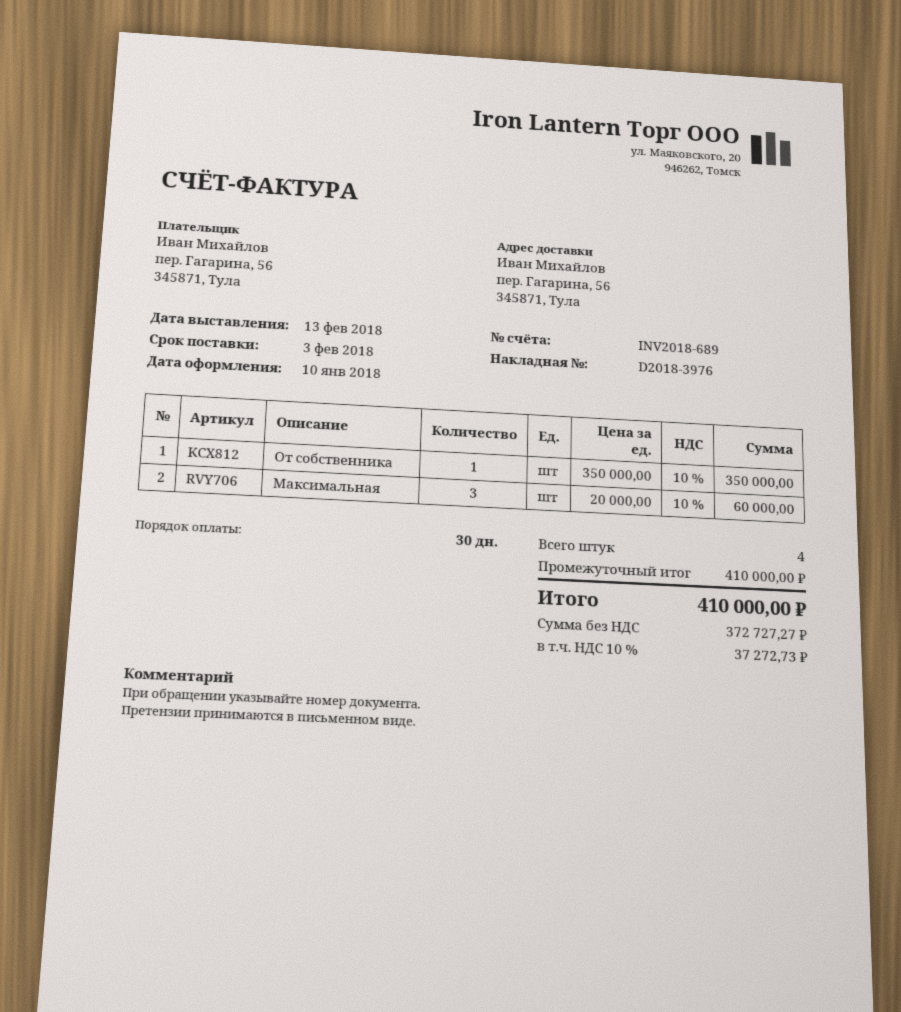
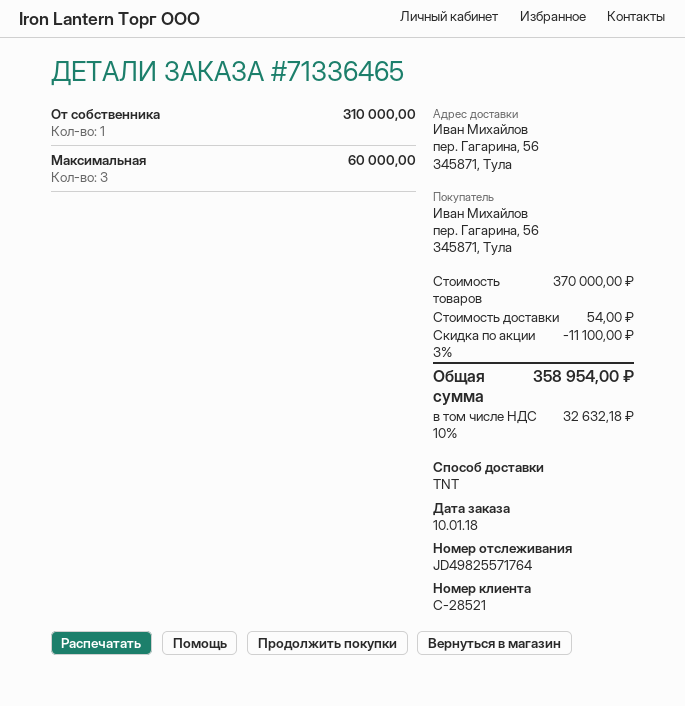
От собственника: 1 for 350000.00 -> 1 for 310000.00
subtotal: 410000.00 -> 370000.00
discount: none -> 3% = 11100.00
shipping: none -> 54.00
tax: 10% = 37272.73 -> 10% = 32632.18
total: 410000.00 -> 358954.00

